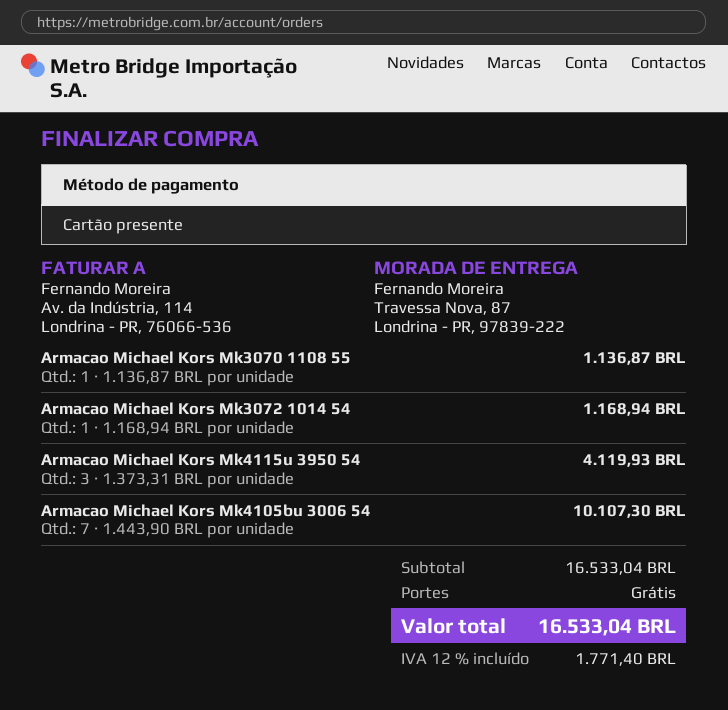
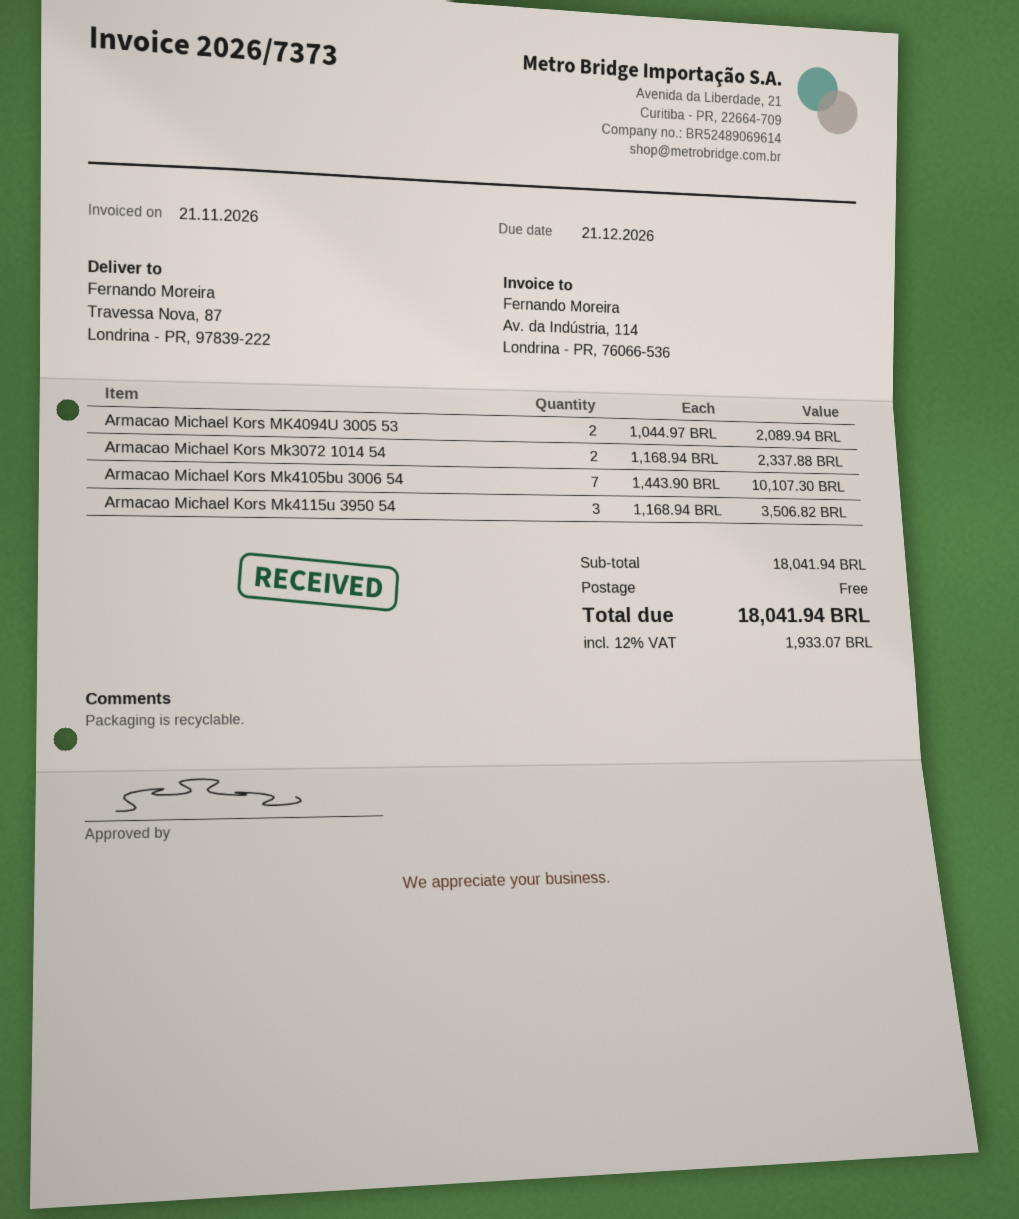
Armacao Michael Kors Mk3070 1108 55: 1 x 1136.87 = 1136.87 -> none
Armacao Michael Kors Mk3072 1014 54: 1 x 1168.94 = 1168.94 -> 2 x 1168.94 = 2337.88
Armacao Michael Kors Mk4115u 3950 54: 3 x 1373.31 = 4119.93 -> 3 x 1168.94 = 3506.82
Armacao Michael Kors MK4094U 3005 53: none -> 2 x 1044.97 = 2089.94
subtotal: 16533.04 -> 18041.94
tax: 12% = 1771.40 -> 12% = 1933.07
total: 16533.04 -> 18041.94

